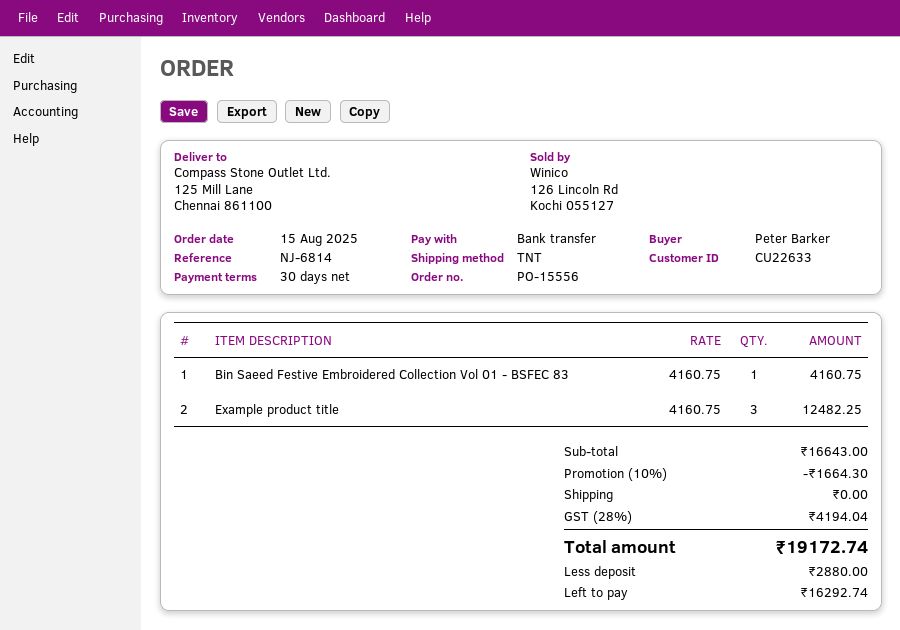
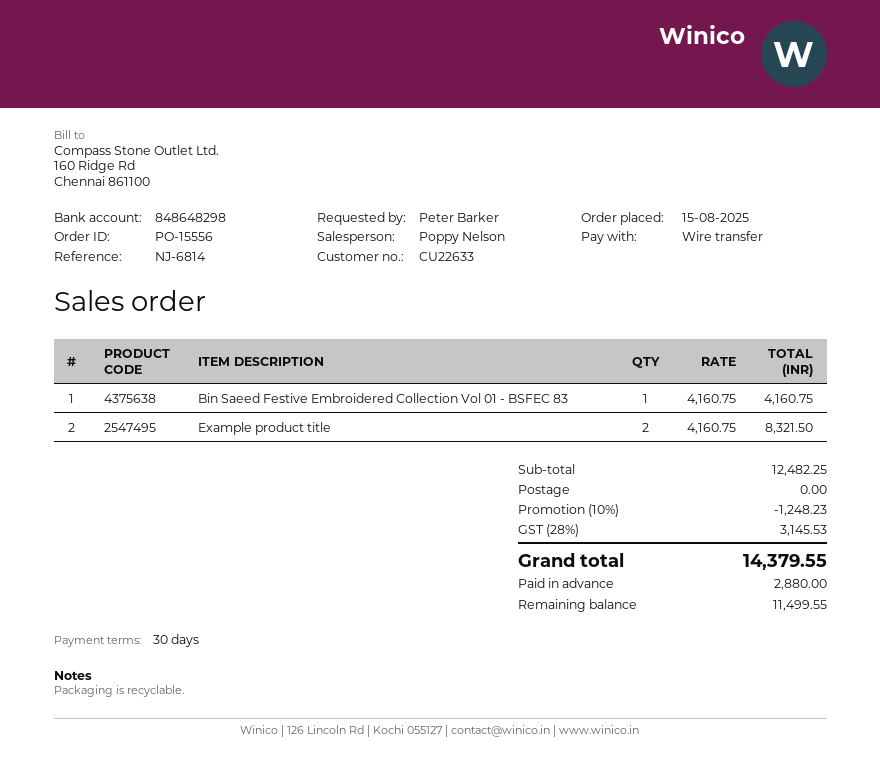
Example product title: 3 x 4160.75 = 12482.25 -> 2 x 4160.75 = 8321.50
subtotal: 16643.00 -> 12482.25
discount: 10% = 1664.30 -> 10% = 1248.23
tax: 28% = 4194.04 -> 28% = 3145.53
total: 19172.74 -> 14379.55
balance: 16292.74 -> 11499.55

